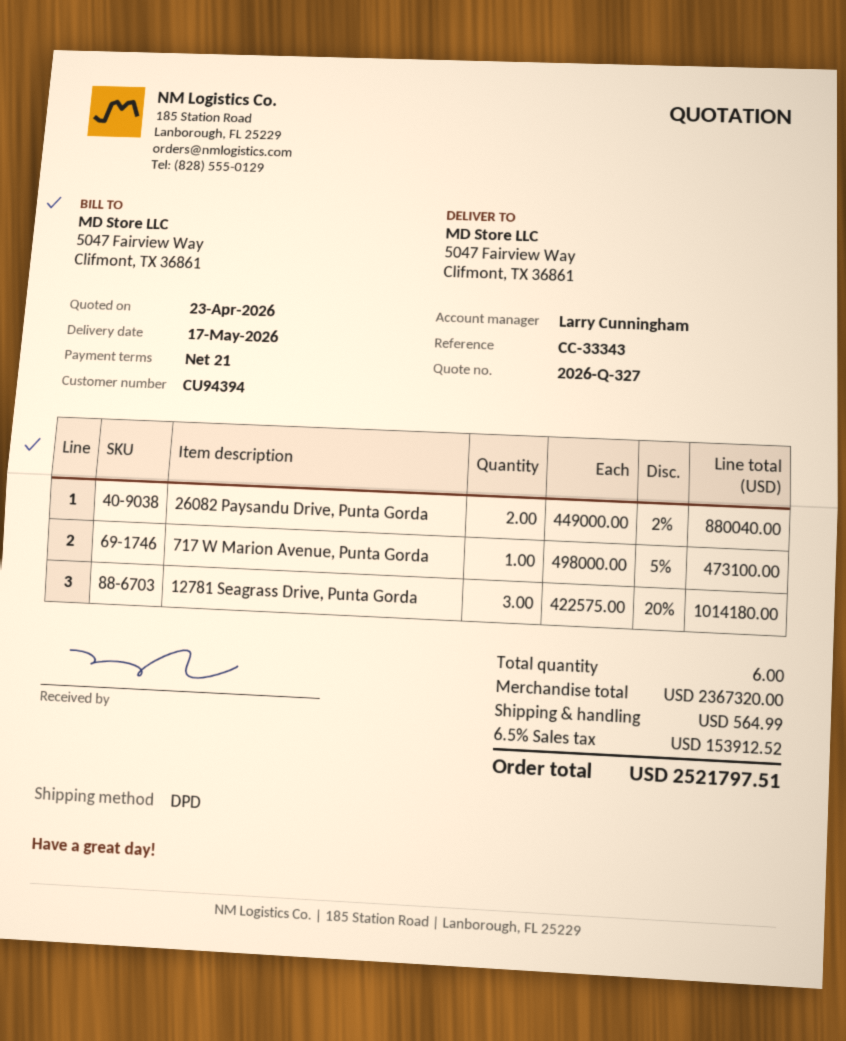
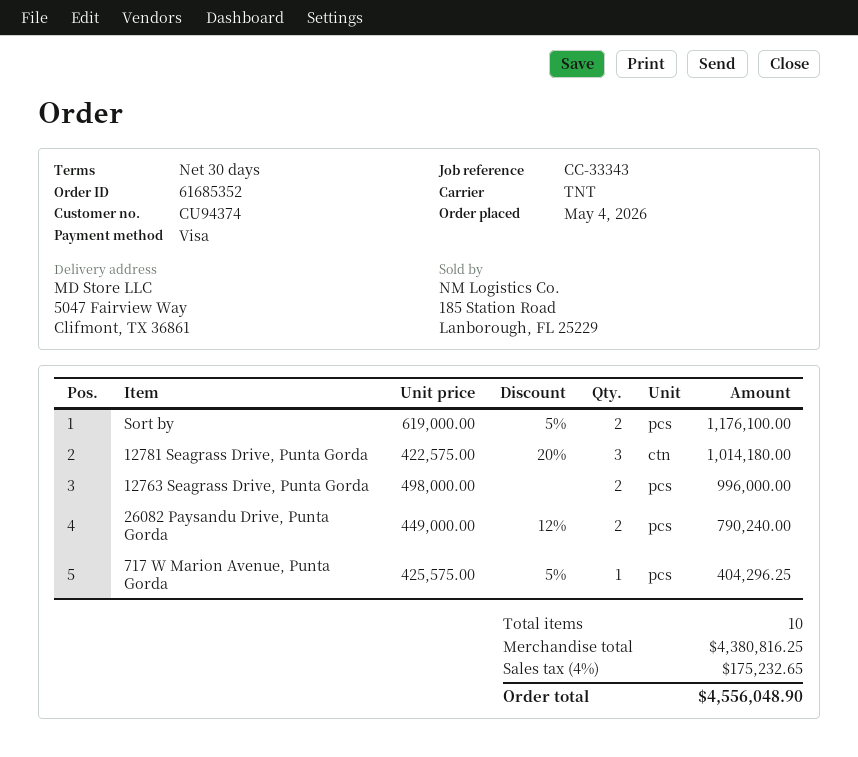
payment terms: 21 days -> 30 days
customer number: CU94394 -> CU94374
shipping method: DPD -> TNT
26082 Paysandu Drive, Punta Gorda: 2 x 449000.00 - 2% = 880040.00 -> 2 x 449000.00 - 12% = 790240.00
717 W Marion Avenue, Punta Gorda: 1 x 498000.00 - 5% = 473100.00 -> 1 x 425575.00 - 5% = 404296.25
Sort by: none -> 2 x 619000.00 - 5% = 1176100.00
12763 Seagrass Drive, Punta Gorda: none -> 2 x 498000.00 = 996000.00
total quantity: 6 -> 10
subtotal: 2367320.00 -> 4380816.25
shipping: 564.99 -> none
tax: 6.5% = 153912.52 -> 4% = 175232.65
total: 2521797.51 -> 4556048.90

